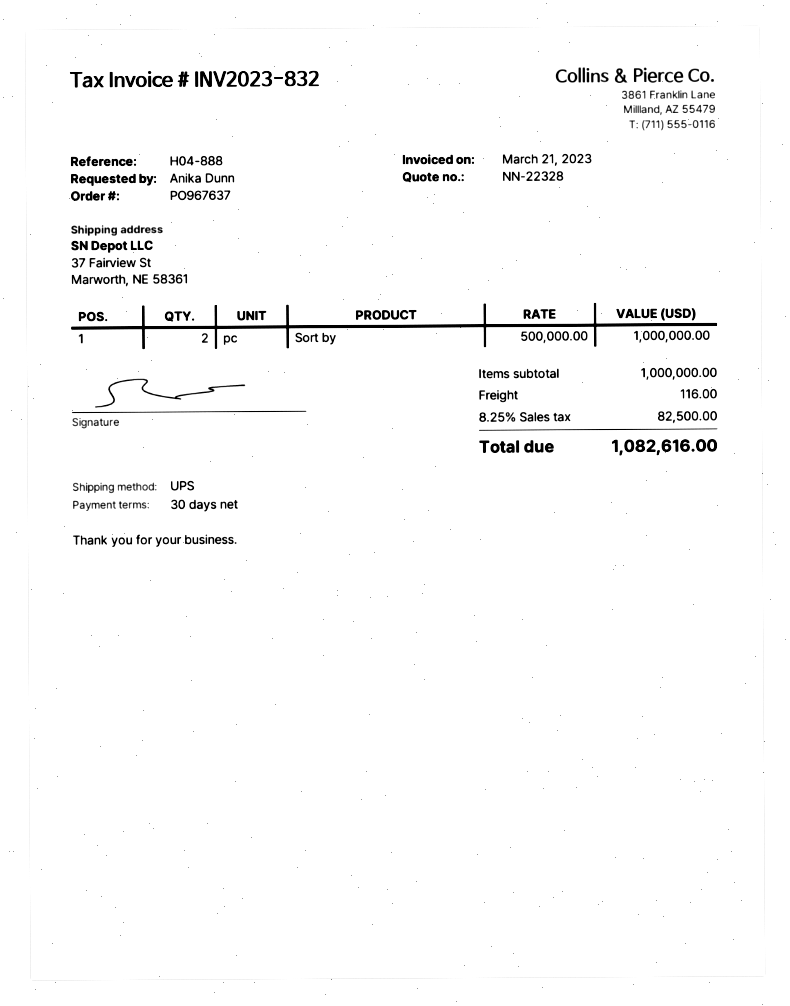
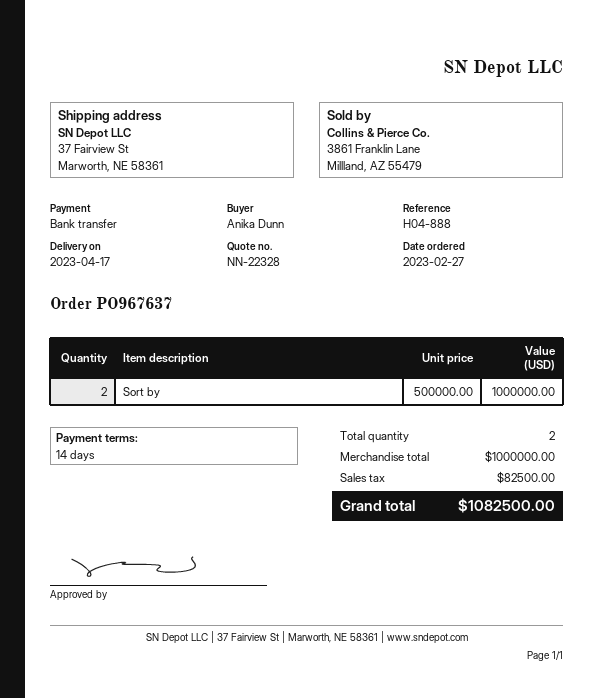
payment terms: 30 days -> 14 days
shipping: 116.00 -> none
total: 1082616.00 -> 1082500.00

